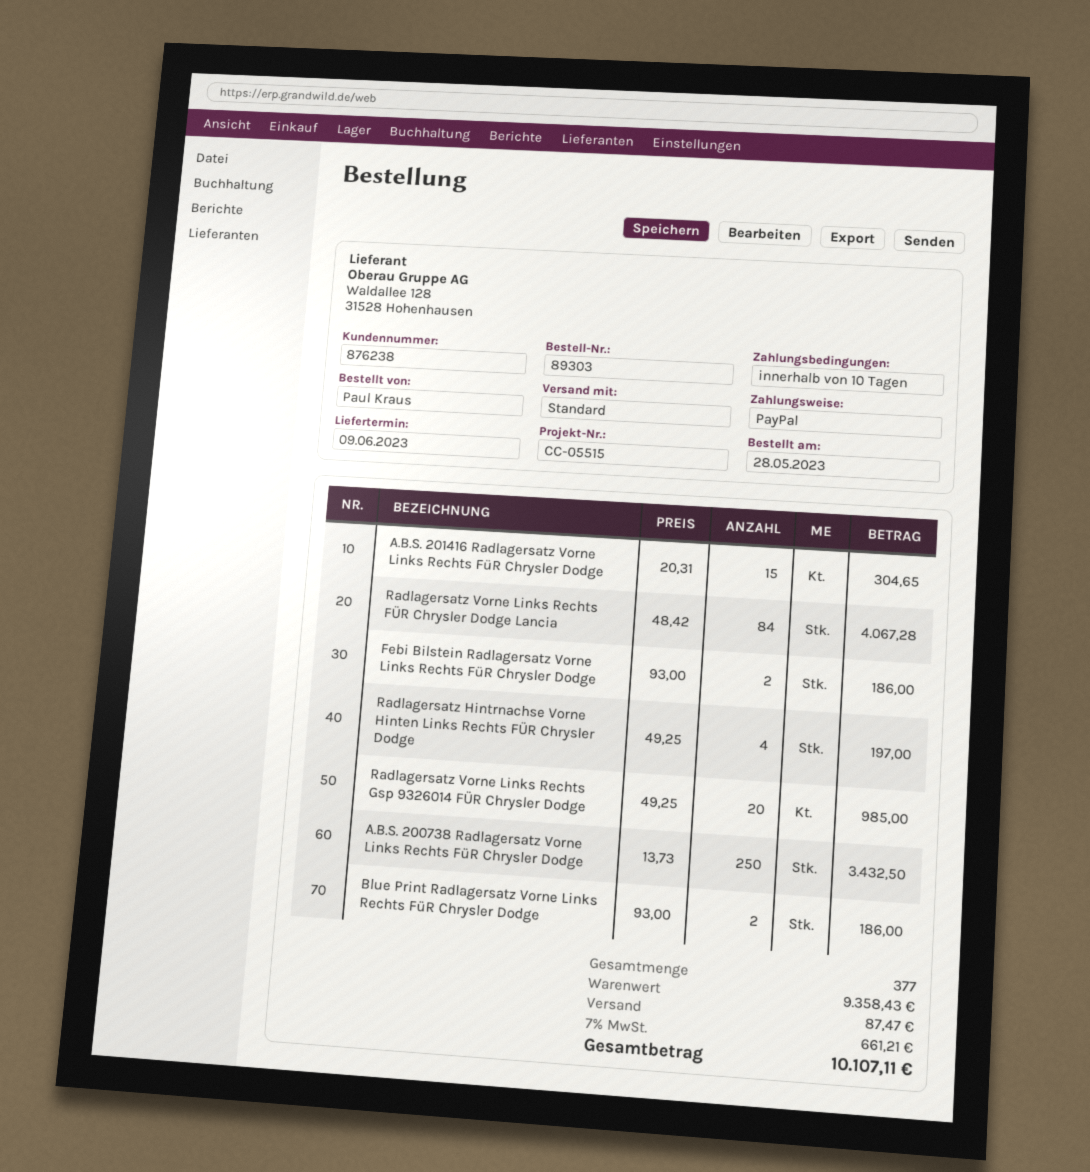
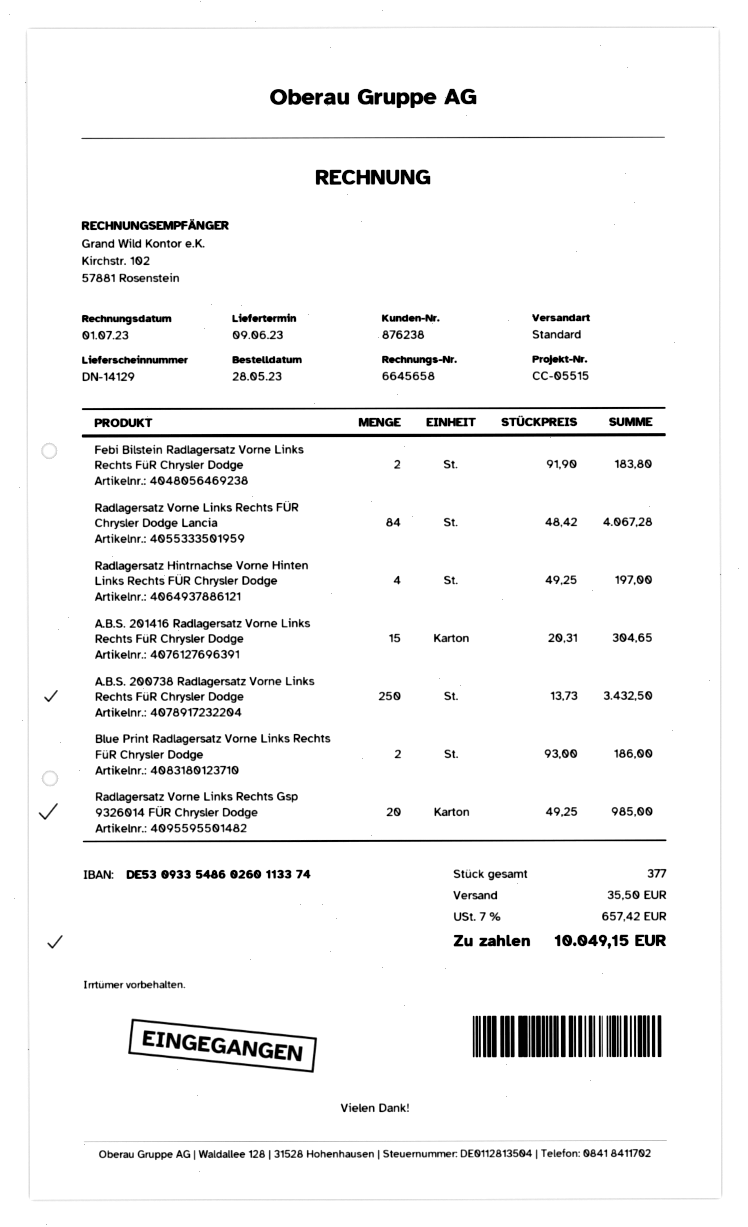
Febi Bilstein Radlagersatz Vorne Links Rechts FüR Chrysler Dodge: 2 x 93.00 = 186.00 -> 2 x 91.90 = 183.80
shipping: 87.47 -> 35.50
tax: 7% = 661.21 -> 7% = 657.42
total: 10107.11 -> 10049.15

